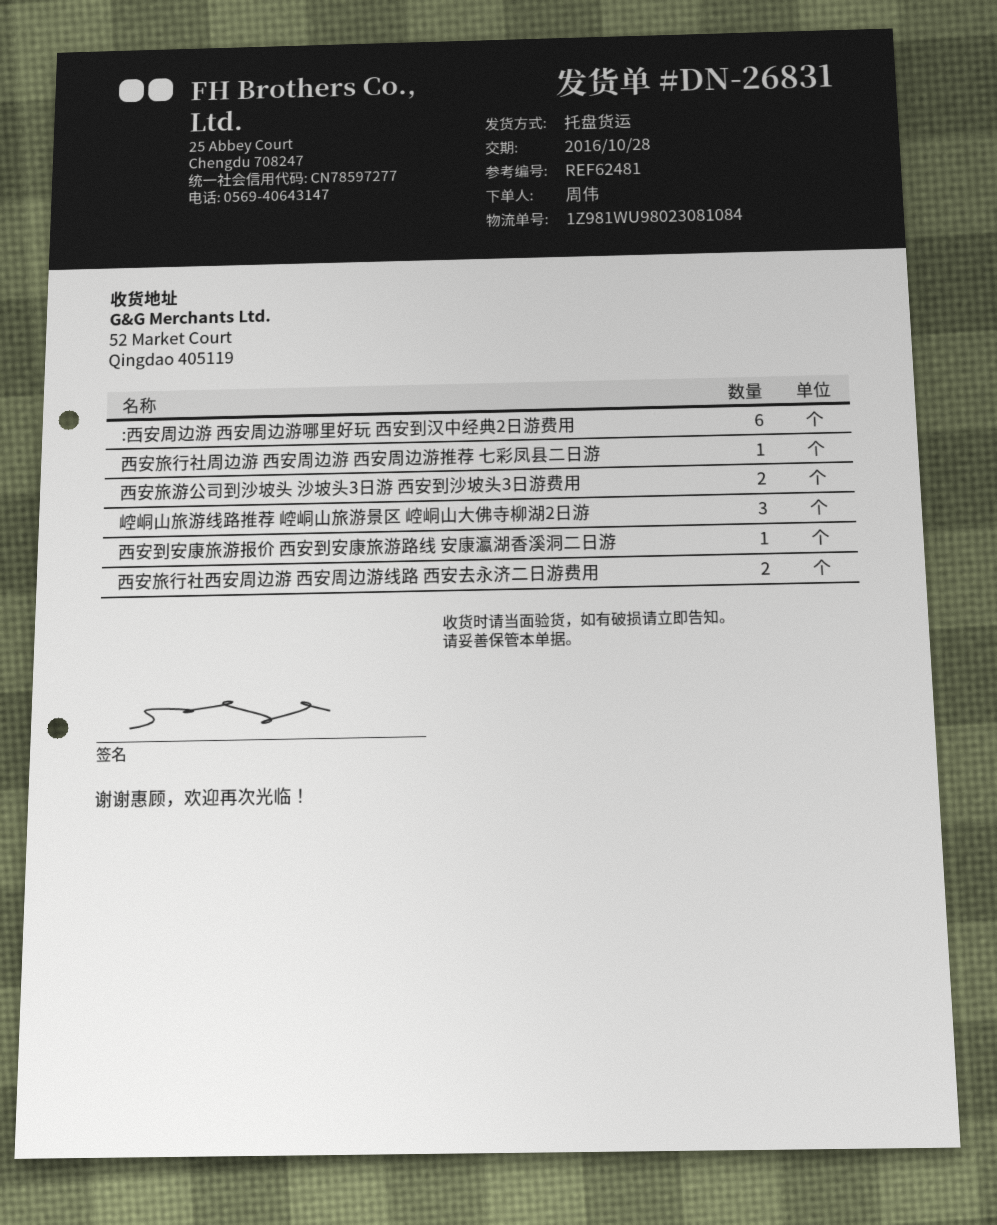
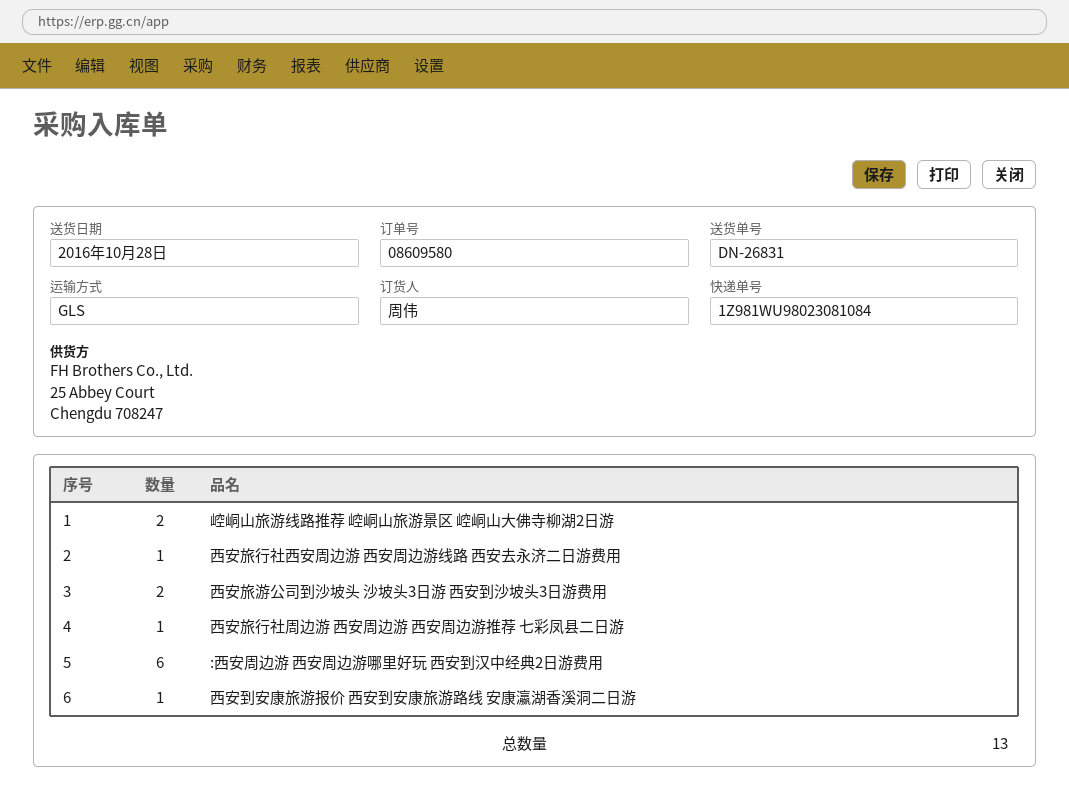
shipping method: pallet freight -> GLS
崆峒山旅游线路推荐 崆峒山旅游景区 崆峒山大佛寺柳湖2日游: 3 -> 2
西安旅行社西安周边游 西安周边游线路 西安去永济二日游费用: 2 -> 1

